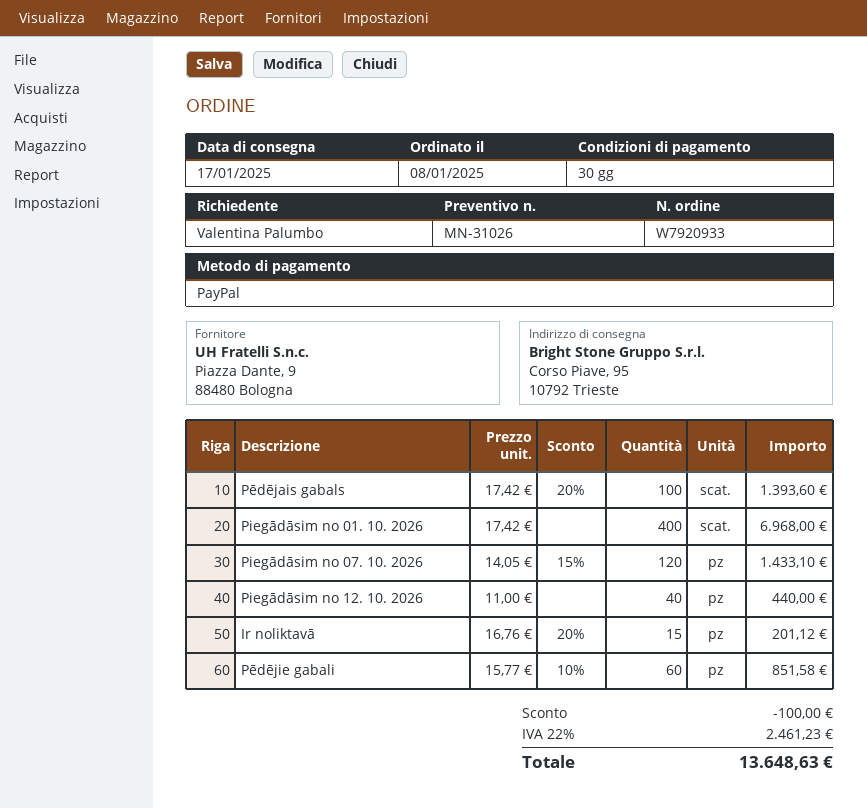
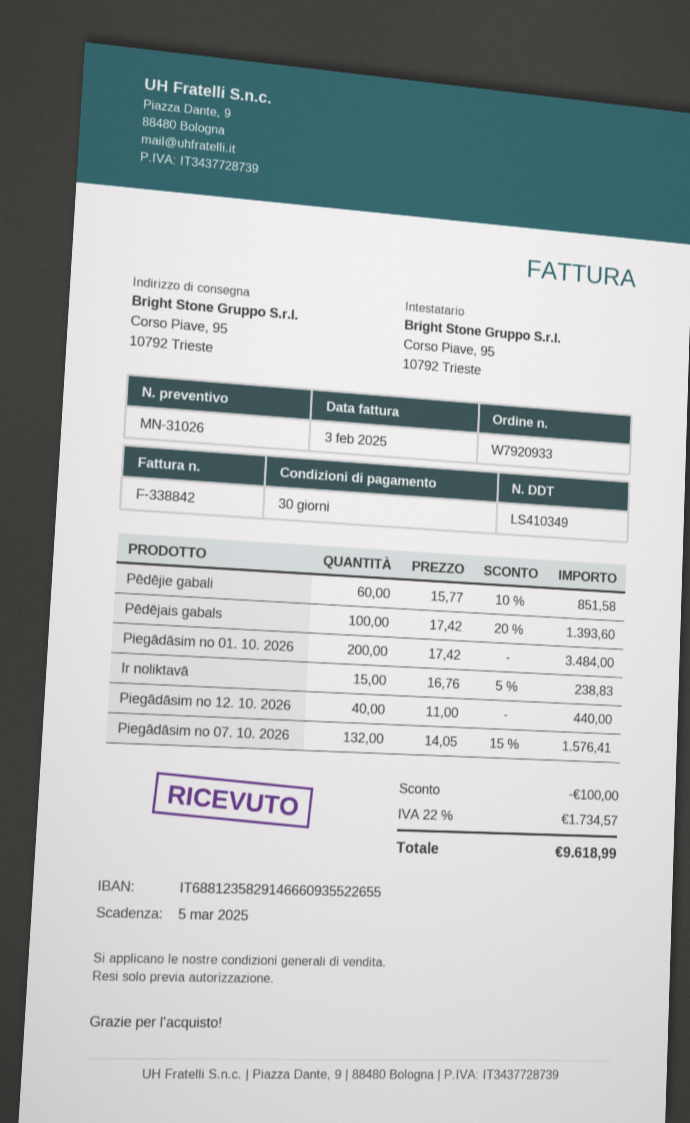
Piegādāsim no 01. 10. 2026: 400 x 17.42 = 6968.00 -> 200 x 17.42 = 3484.00
Piegādāsim no 07. 10. 2026: 120 x 14.05 - 15% = 1433.10 -> 132 x 14.05 - 15% = 1576.41
Ir noliktavā: 15 x 16.76 - 20% = 201.12 -> 15 x 16.76 - 5% = 238.83
tax: 22% = 2461.23 -> 22% = 1734.57
total: 13648.63 -> 9618.99

